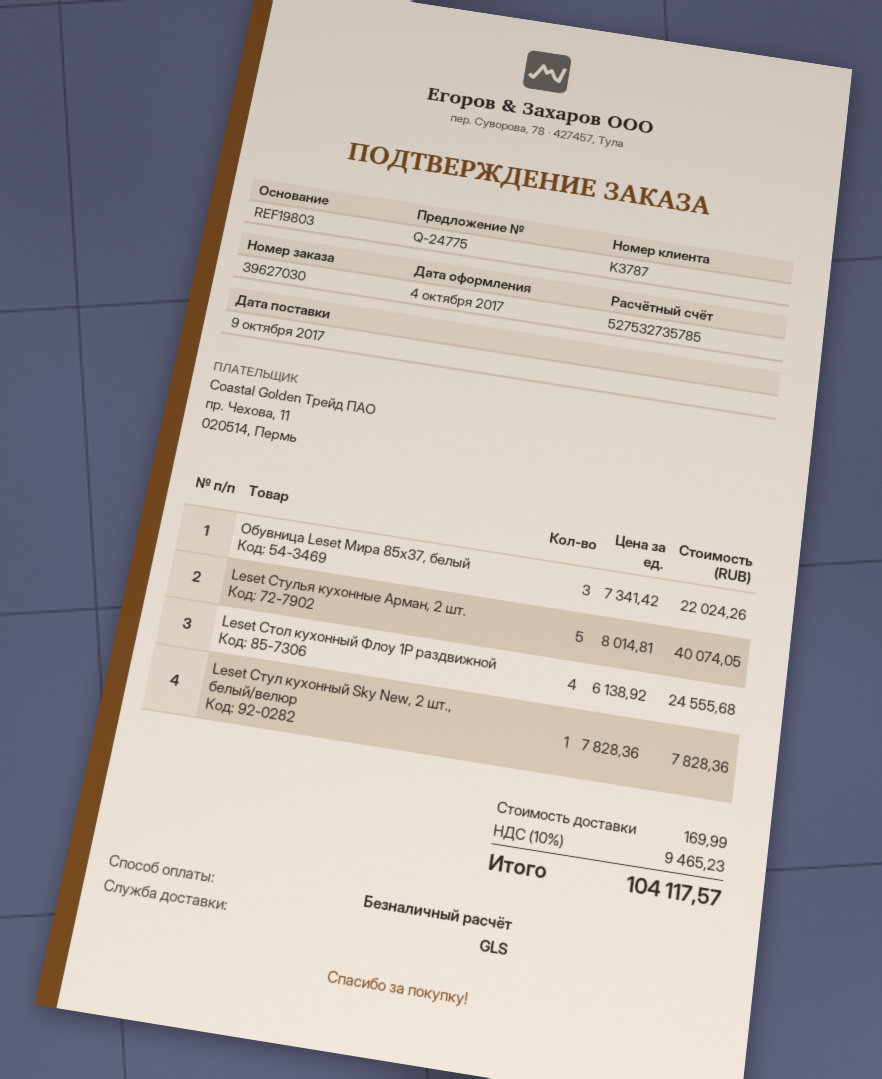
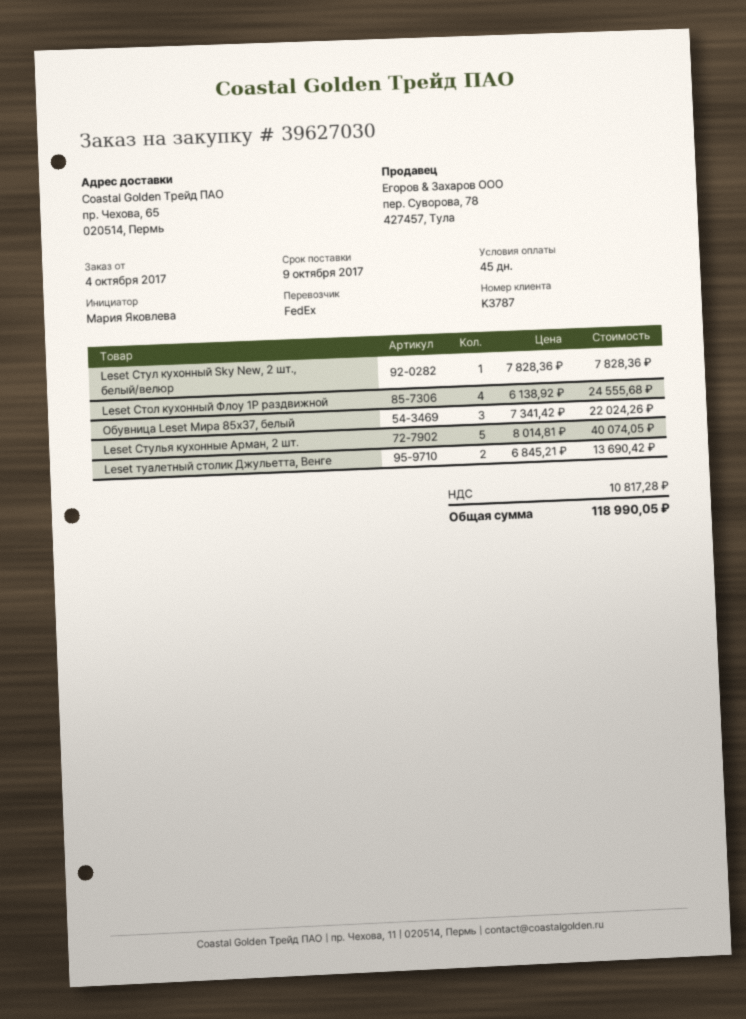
shipping method: GLS -> FedEx
Leset туалетный столик Джульетта, Венге: none -> 2 x 6845.21 = 13690.42
shipping: 169.99 -> none
tax: 9465.23 -> 10817.28
total: 104117.57 -> 118990.05

